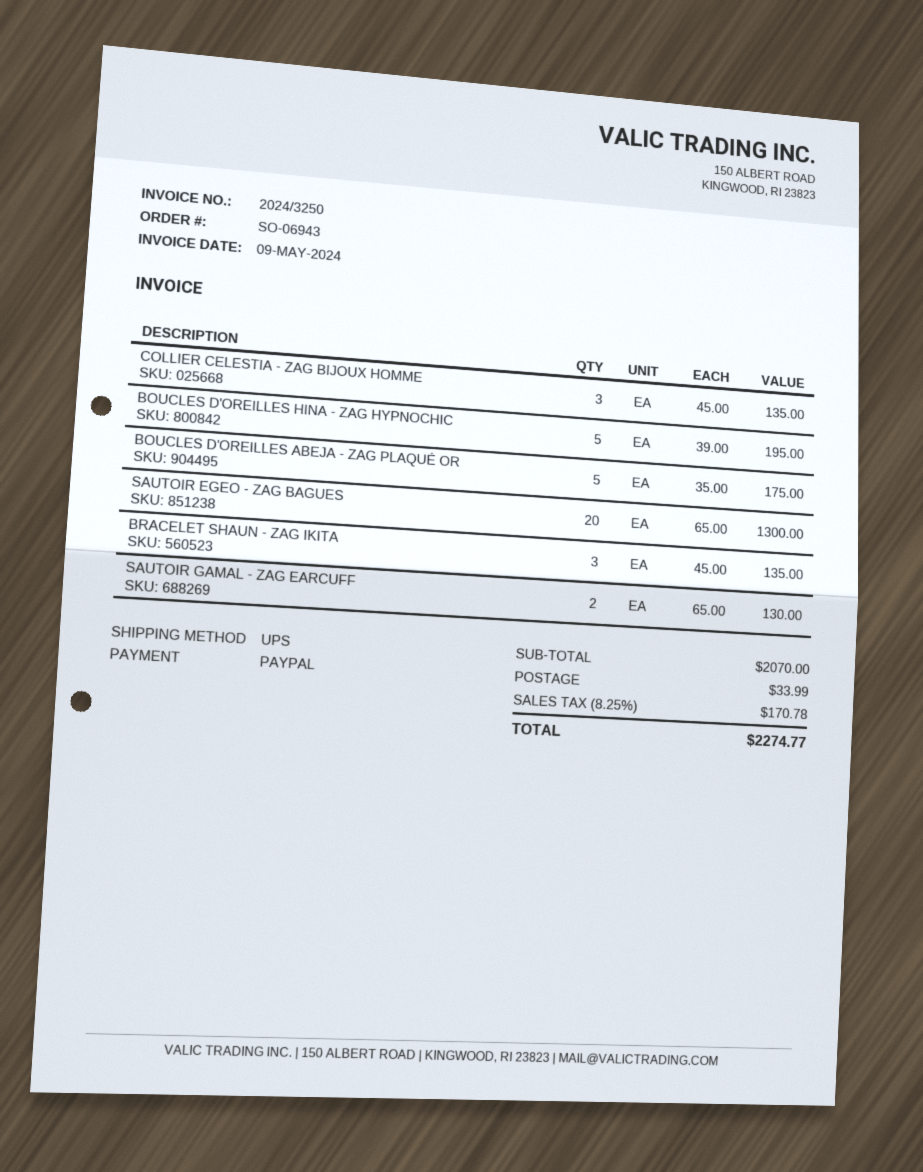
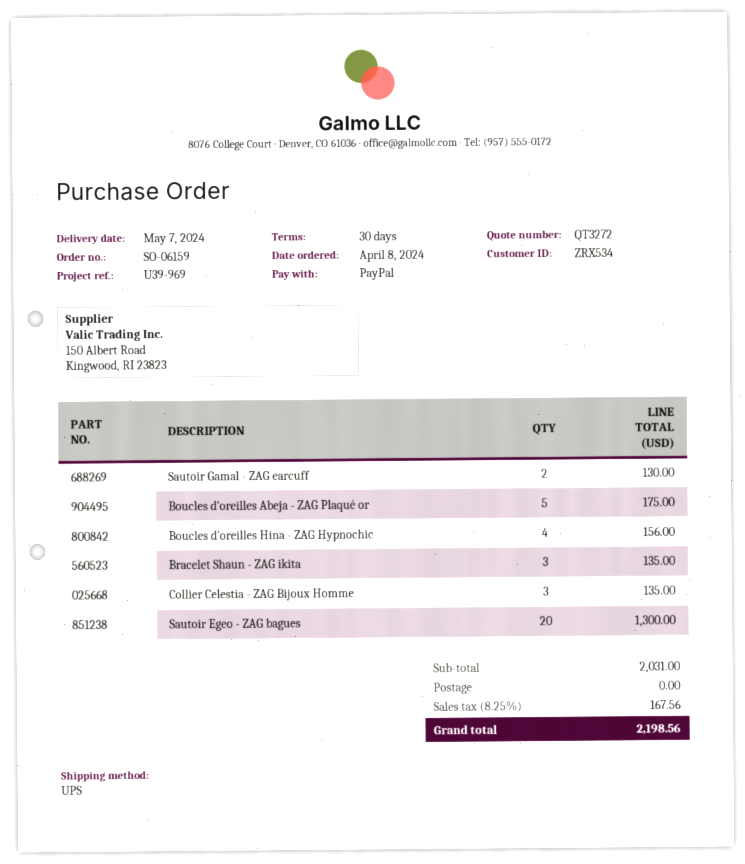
order number: SO-06943 -> SO-06159
BOUCLES D'OREILLES HINA - ZAG HYPNOCHIC: 5 for 195.00 -> 4 for 156.00
subtotal: 2070.00 -> 2031.00
shipping: 33.99 -> 0.00
tax: 8.25% = 170.78 -> 8.25% = 167.56
total: 2274.77 -> 2198.56

